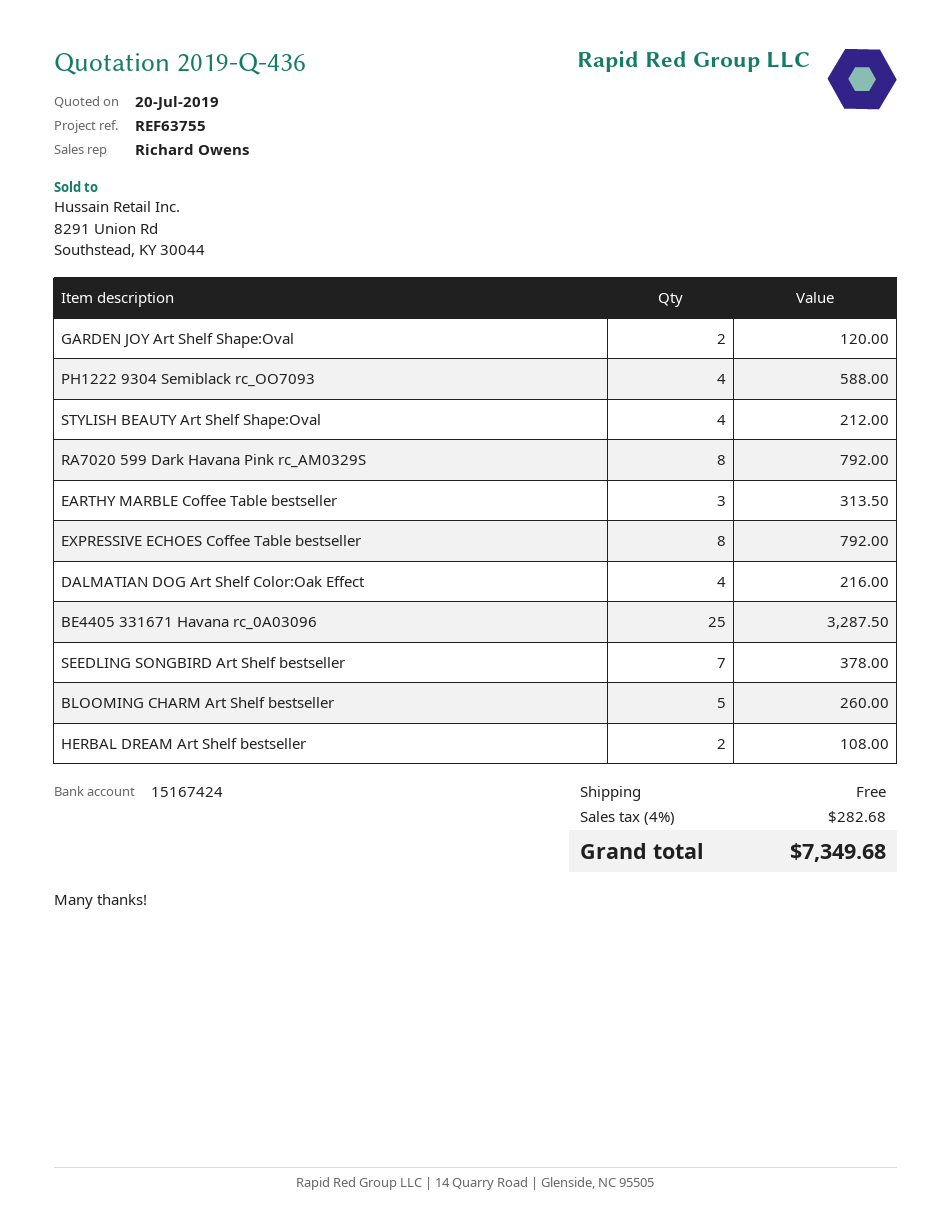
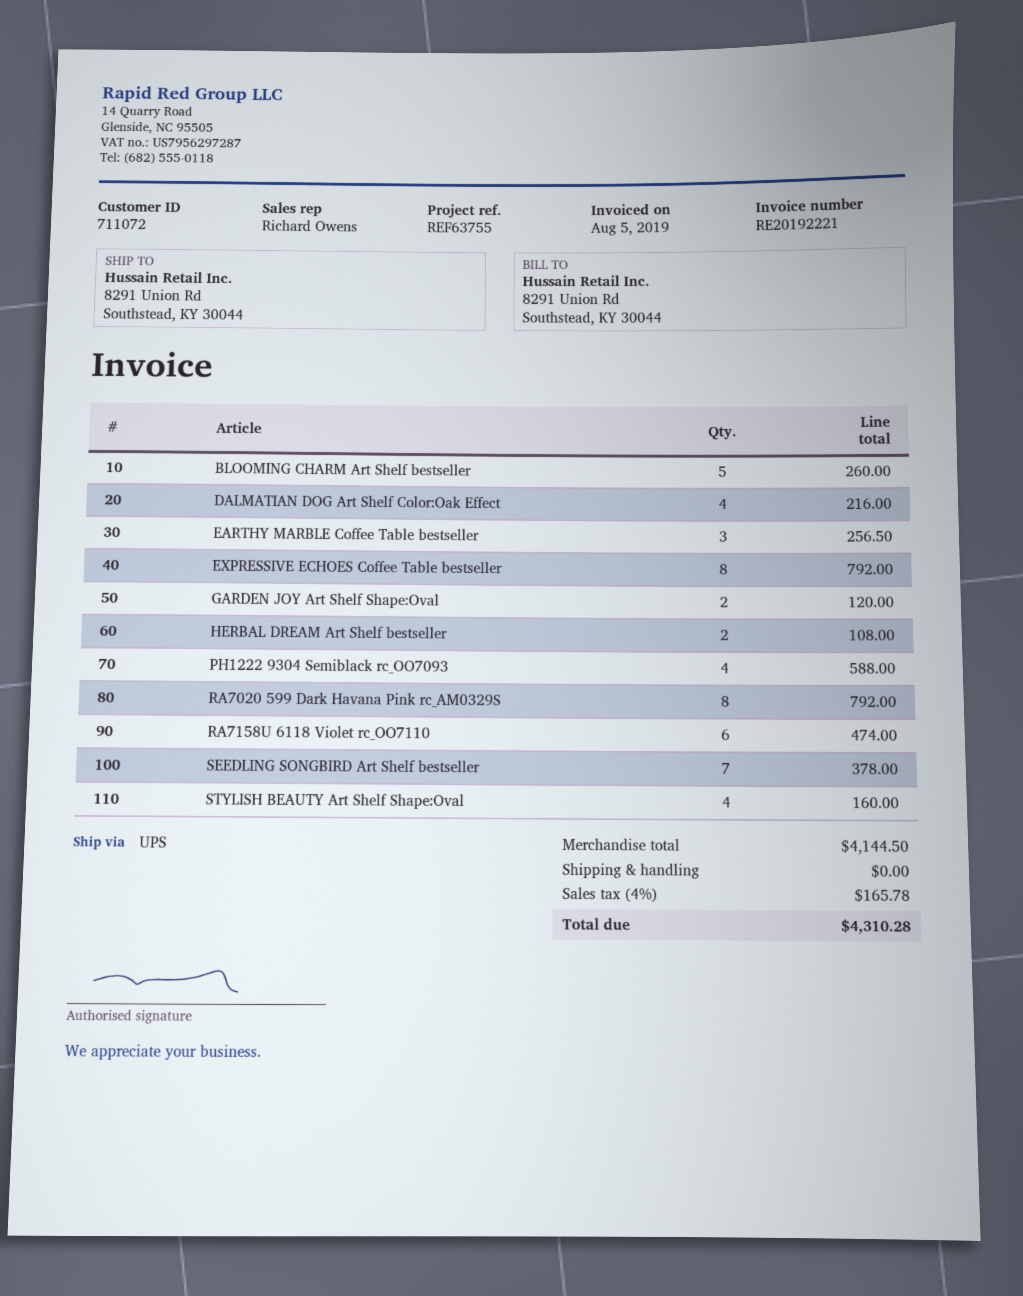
STYLISH BEAUTY Art Shelf Shape:Oval: 4 for 212.00 -> 4 for 160.00
EARTHY MARBLE Coffee Table bestseller: 3 for 313.50 -> 3 for 256.50
BE4405 331671 Havana rc_0A03096: 25 for 3287.50 -> none
RA7158U 6118 Violet rc_OO7110: none -> 6 for 474.00
tax: 4% = 282.68 -> 4% = 165.78
total: 7349.68 -> 4310.28

